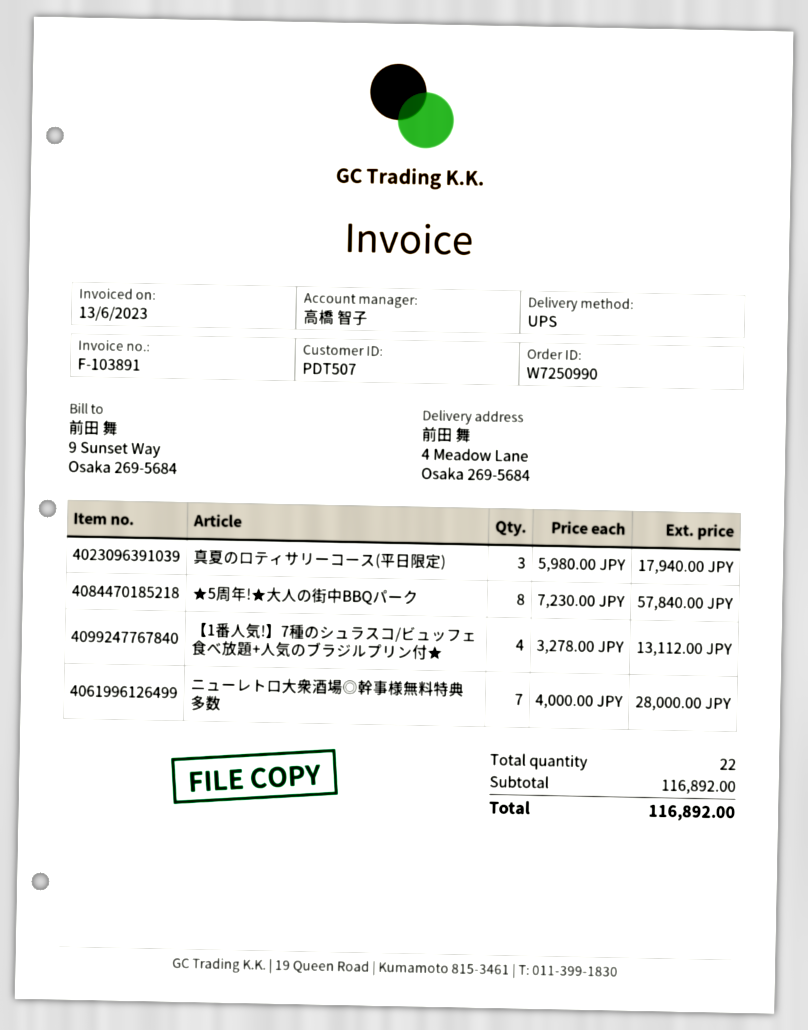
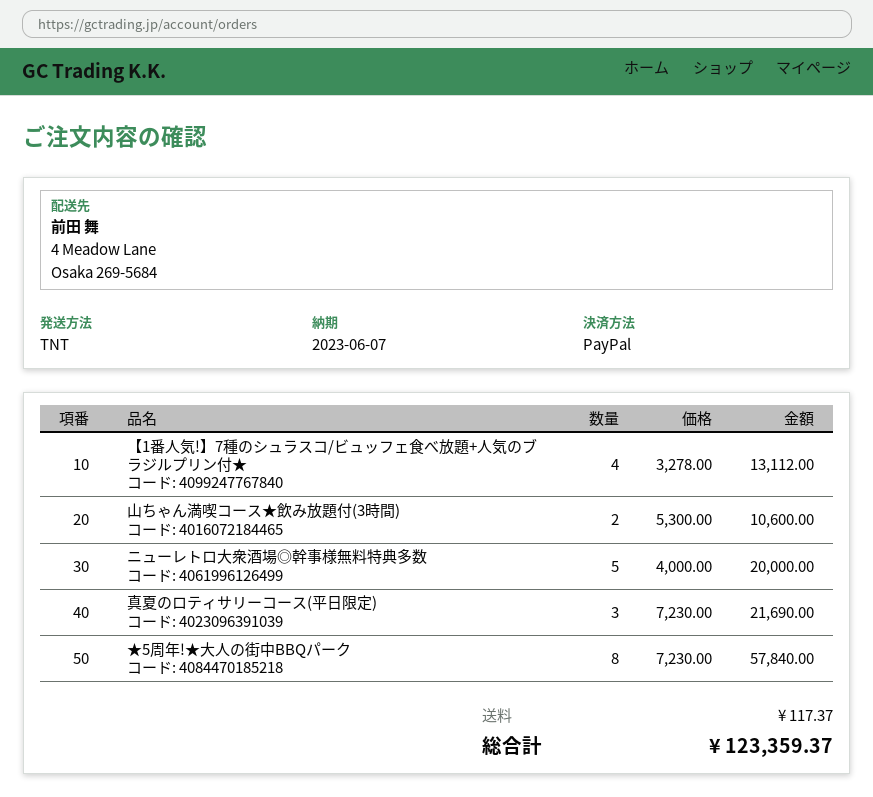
shipping method: UPS -> TNT
真夏のロティサリーコース(平日限定): 3 x 5980.00 = 17940.00 -> 3 x 7230.00 = 21690.00
ニューレトロ大衆酒場◎幹事様無料特典多数: 7 x 4000.00 = 28000.00 -> 5 x 4000.00 = 20000.00
山ちゃん満喫コース★飲み放題付(3時間): none -> 2 x 5300.00 = 10600.00
shipping: none -> 117.37
total: 116892.00 -> 123359.37

